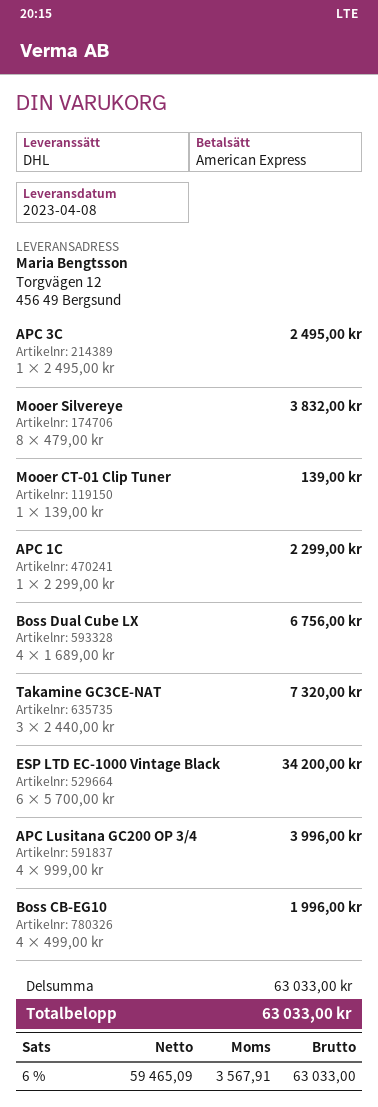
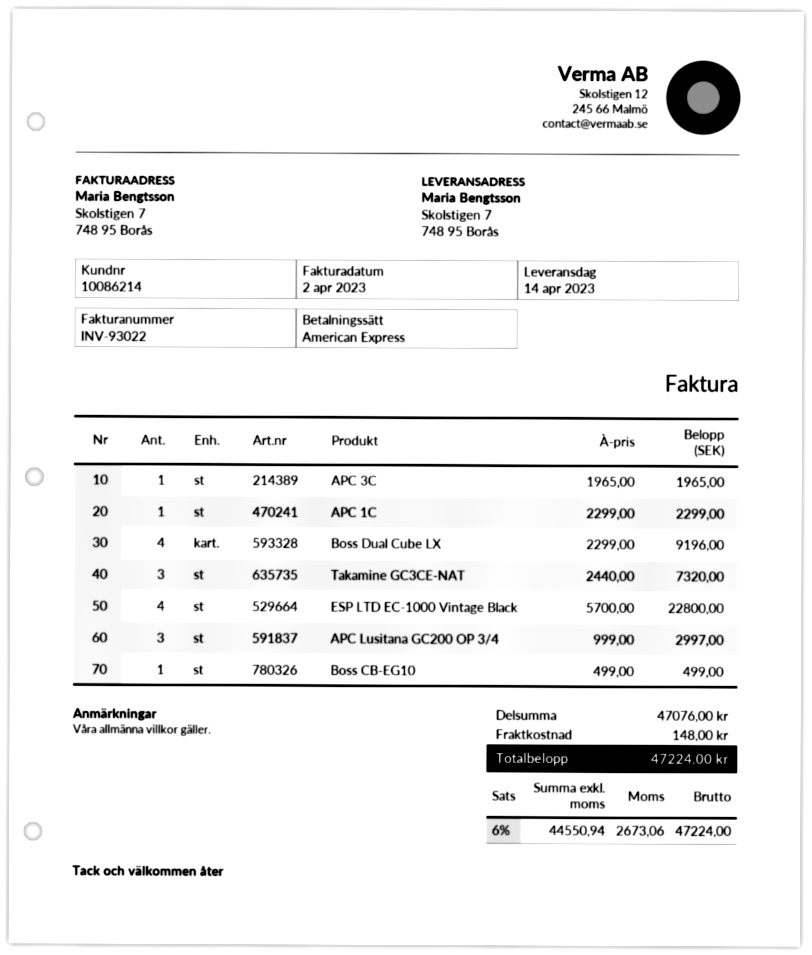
delivery date: 2023-04-08 -> 2023-04-14
ship to: Torgvägen 12, 456 49 Bergsund -> Skolstigen 7, 748 95 Borås
APC 3C: 1 x 2495.00 = 2495.00 -> 1 x 1965.00 = 1965.00
Mooer Silvereye: 8 x 479.00 = 3832.00 -> none
Mooer CT-01 Clip Tuner: 1 x 139.00 = 139.00 -> none
Boss Dual Cube LX: 4 x 1689.00 = 6756.00 -> 4 x 2299.00 = 9196.00
ESP LTD EC-1000 Vintage Black: 6 x 5700.00 = 34200.00 -> 4 x 5700.00 = 22800.00
APC Lusitana GC200 OP 3/4: 4 x 999.00 = 3996.00 -> 3 x 999.00 = 2997.00
Boss CB-EG10: 4 x 499.00 = 1996.00 -> 1 x 499.00 = 499.00
subtotal: 63033.00 -> 47076.00
shipping: none -> 148.00
net: 59465.09 -> 44550.94
tax: 6% = 3567.91 -> 6% = 2673.06
total: 63033.00 -> 47224.00

